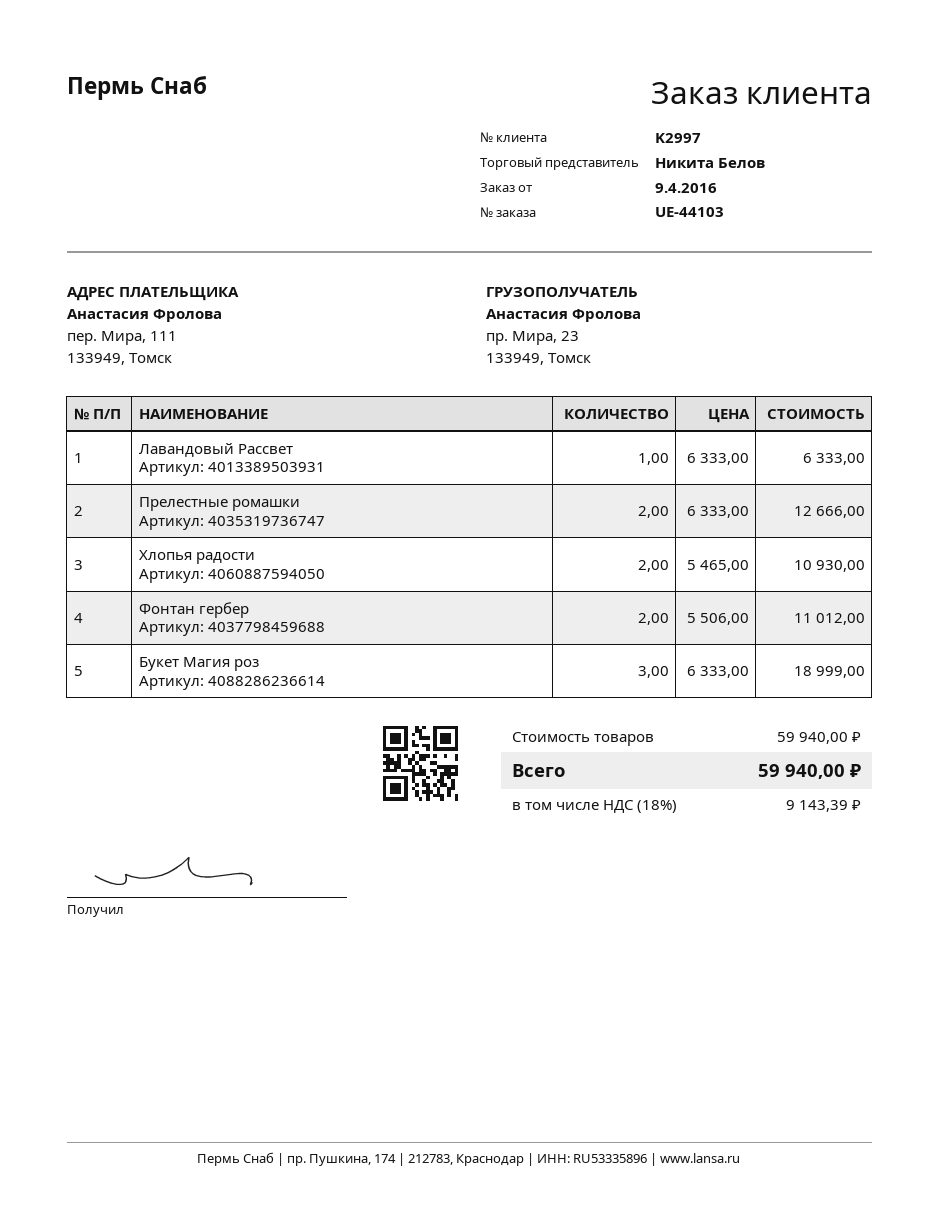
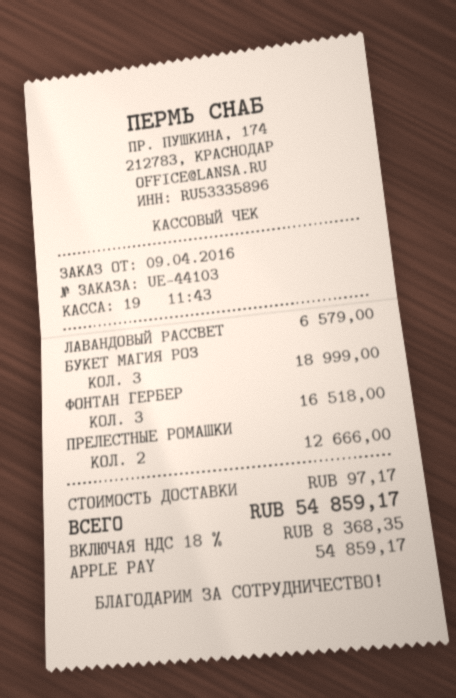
Лавандовый Рассвет: 1 for 6333.00 -> 1 for 6579.00
Хлопья радости: 2 for 10930.00 -> none
Фонтан гербер: 2 for 11012.00 -> 3 for 16518.00
shipping: none -> 97.17
tax: 18% = 9143.39 -> 18% = 8368.35
total: 59940.00 -> 54859.17

